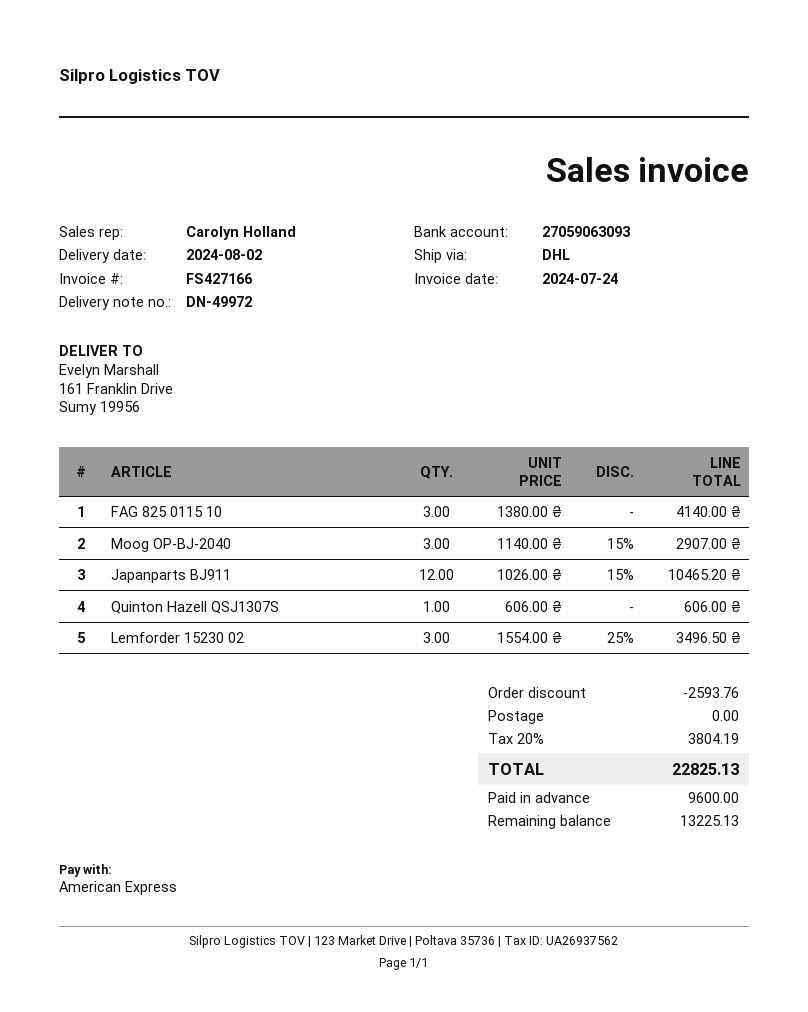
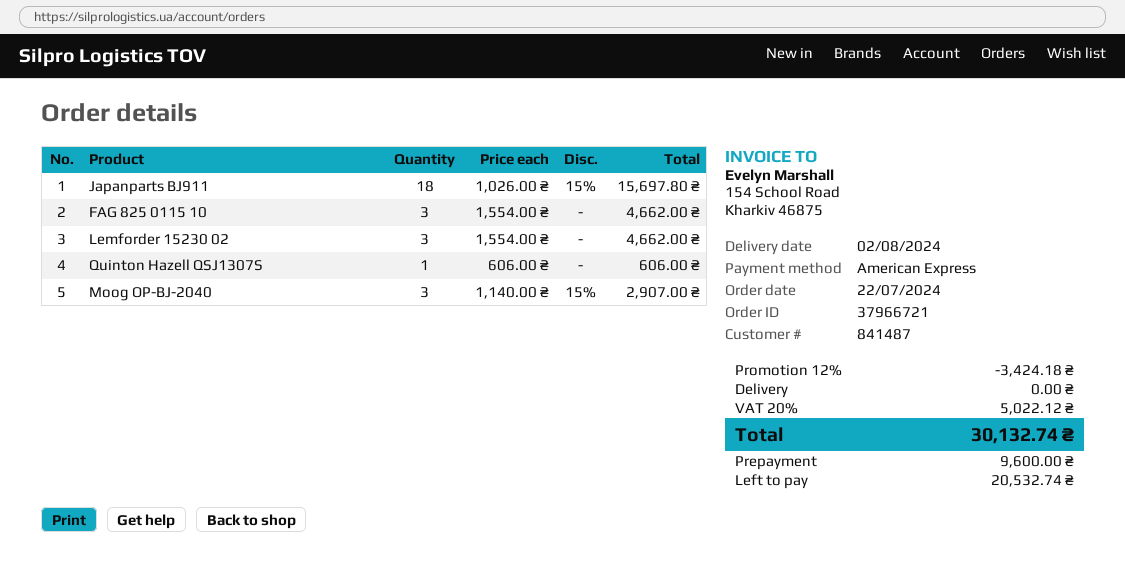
FAG 825 0115 10: 3 x 1380.00 = 4140.00 -> 3 x 1554.00 = 4662.00
Japanparts BJ911: 12 x 1026.00 - 15% = 10465.20 -> 18 x 1026.00 - 15% = 15697.80
Lemforder 15230 02: 3 x 1554.00 - 25% = 3496.50 -> 3 x 1554.00 = 4662.00
discount: 2593.76 -> 3424.18
tax: 20% = 3804.19 -> 20% = 5022.12
total: 22825.13 -> 30132.74
balance: 13225.13 -> 20532.74

